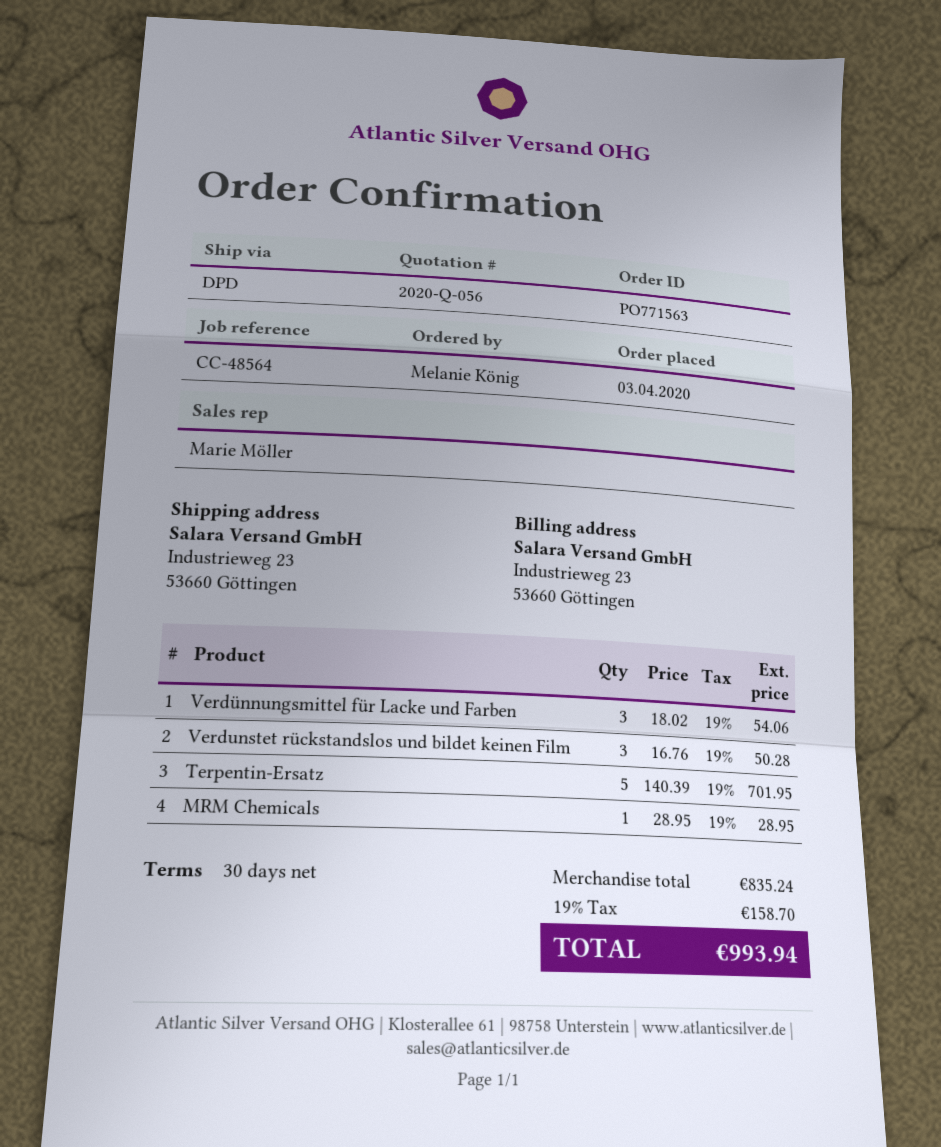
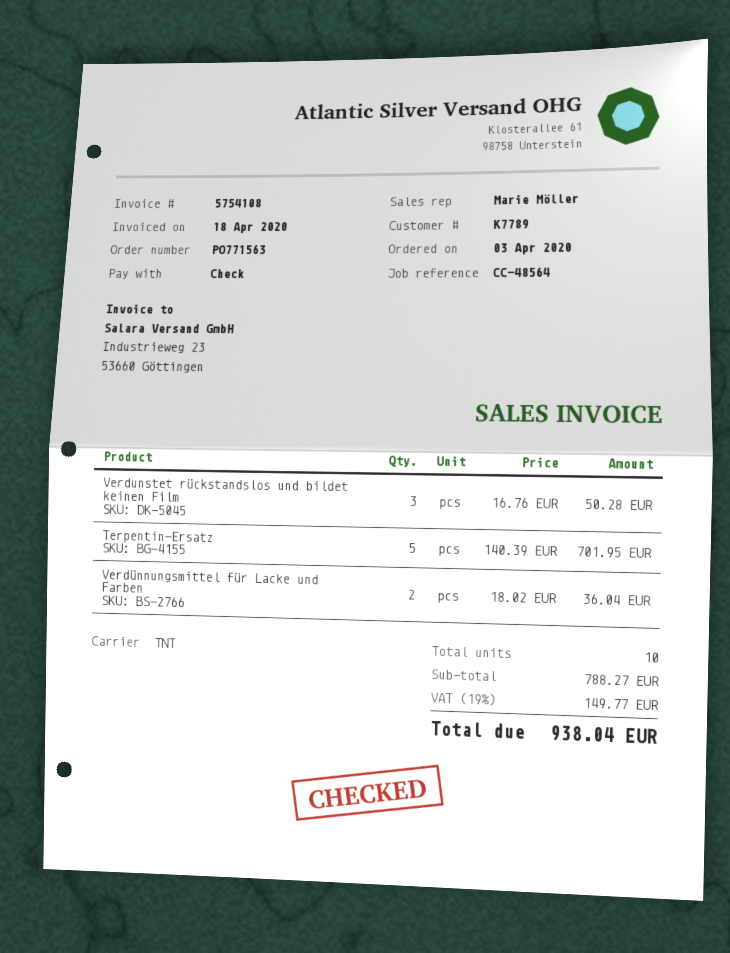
shipping method: DPD -> TNT
Verdünnungsmittel für Lacke und Farben: 3 x 18.02 = 54.06 -> 2 x 18.02 = 36.04
MRM Chemicals: 1 x 28.95 = 28.95 -> none
subtotal: 835.24 -> 788.27
tax: 19% = 158.70 -> 19% = 149.77
total: 993.94 -> 938.04

